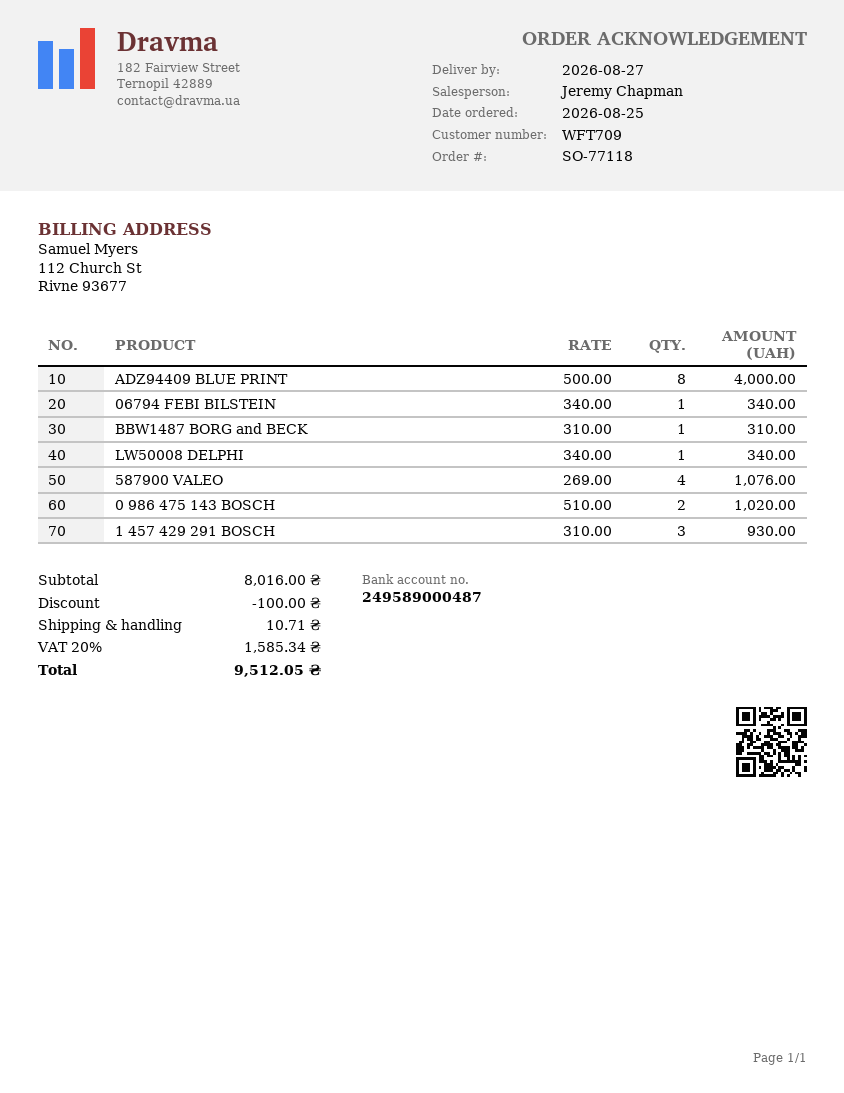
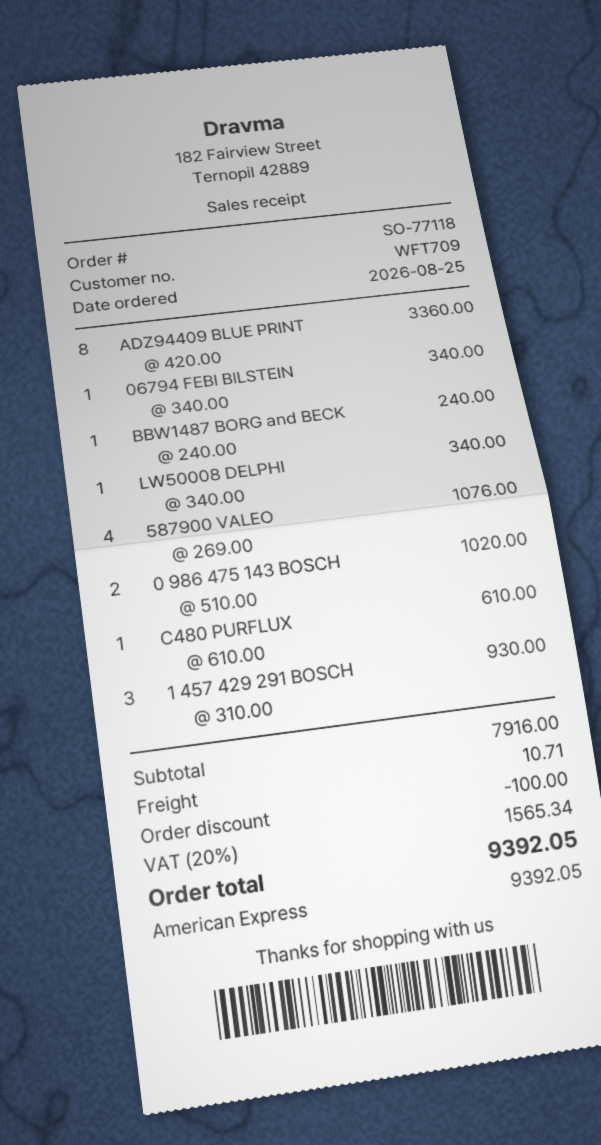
ADZ94409 BLUE PRINT: 8 x 500.00 = 4000.00 -> 8 x 420.00 = 3360.00
BBW1487 BORG and BECK: 1 x 310.00 = 310.00 -> 1 x 240.00 = 240.00
C480 PURFLUX: none -> 1 x 610.00 = 610.00
subtotal: 8016.00 -> 7916.00
tax: 20% = 1585.34 -> 20% = 1565.34
total: 9512.05 -> 9392.05

